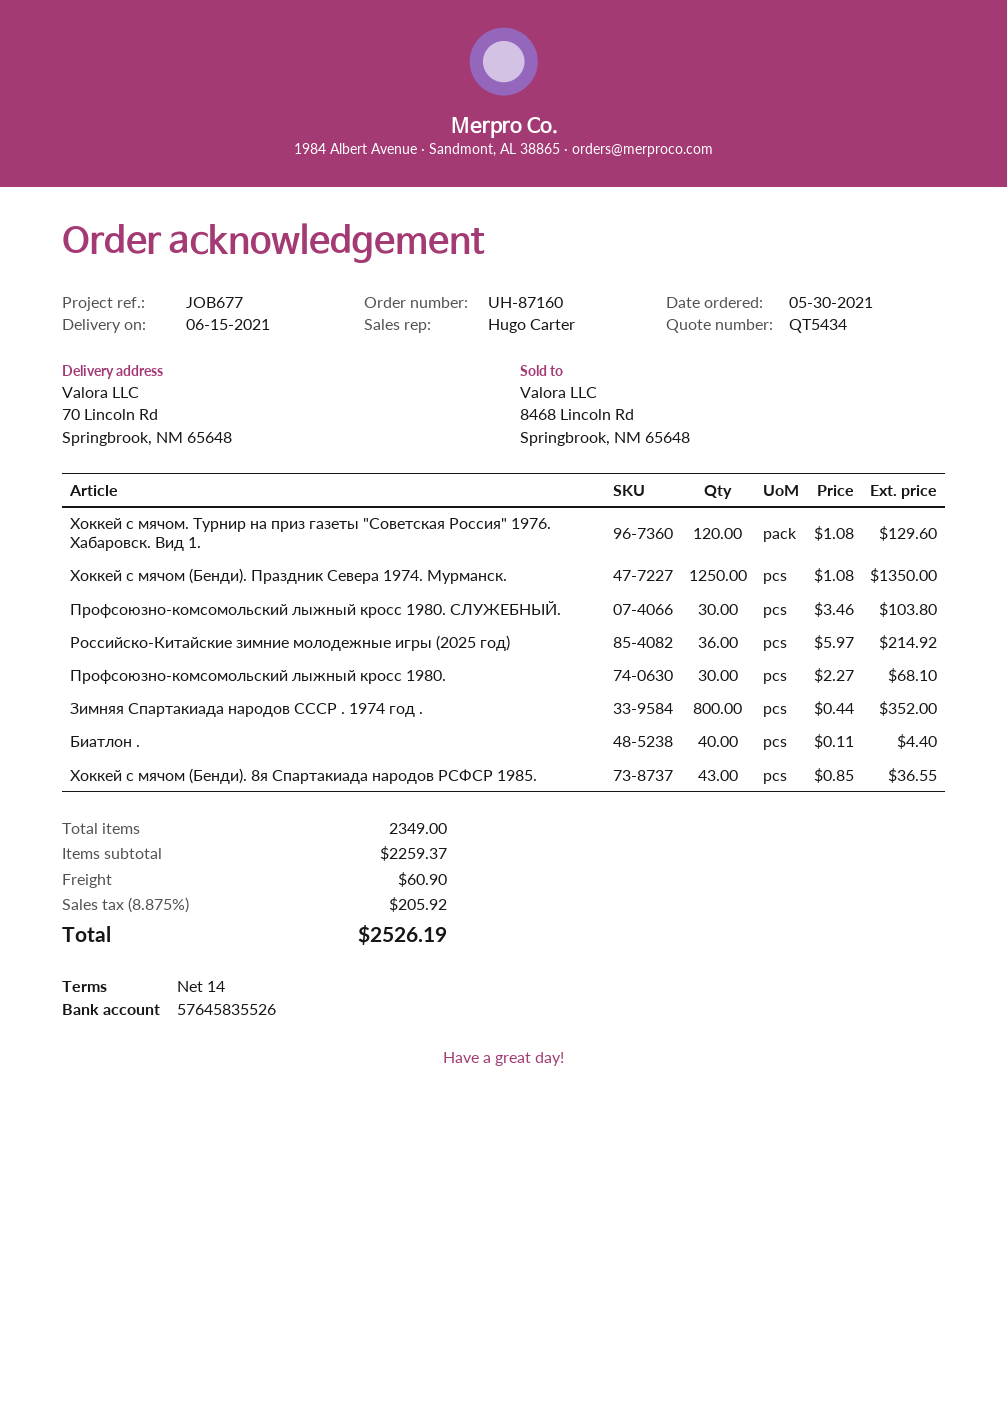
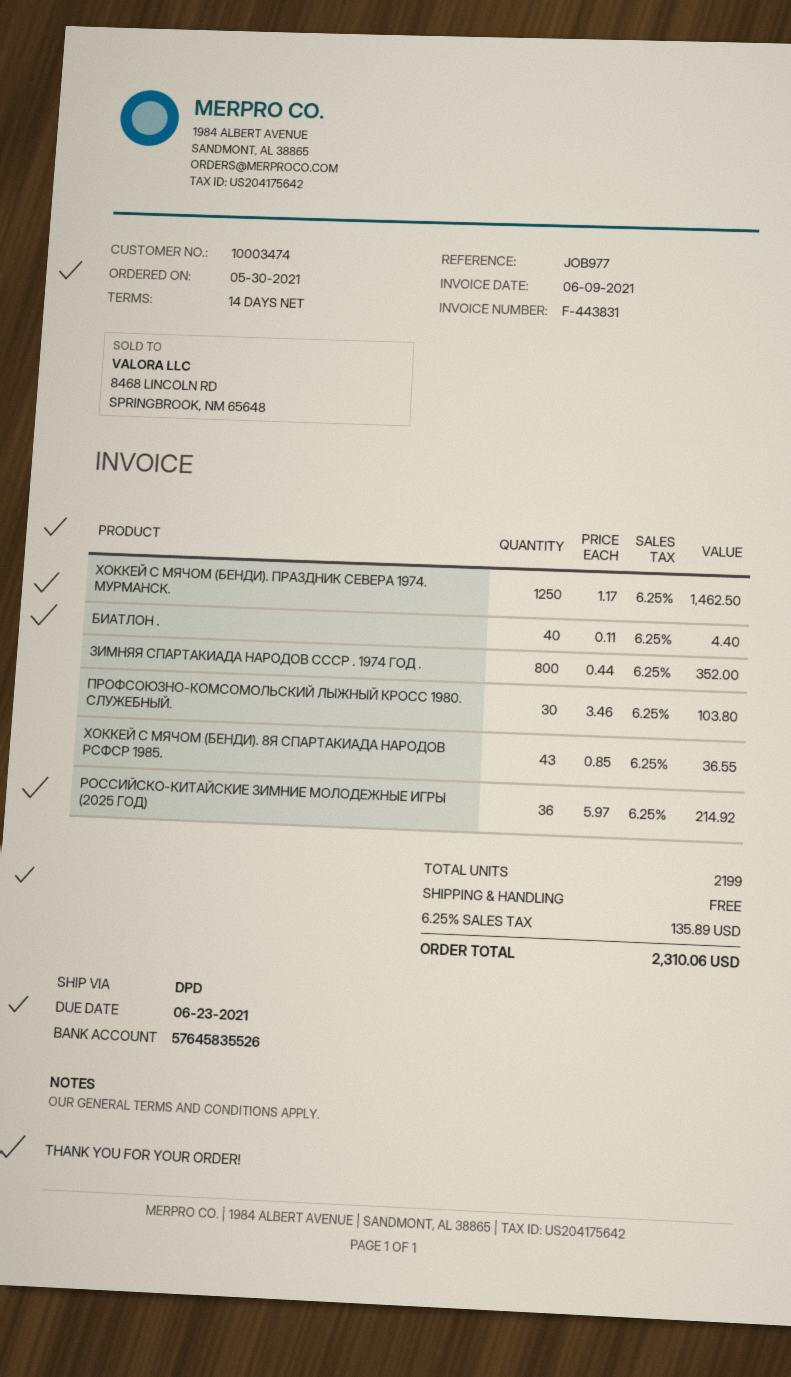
reference: JOB677 -> JOB977
Хоккей с мячом. Турнир на приз газеты "Советская Россия" 1976. Хабаровск. Вид 1.: 120 x 1.08 = 129.60 -> none
Хоккей с мячом (Бенди). Праздник Севера 1974. Мурманск.: 1250 x 1.08 = 1350.00 -> 1250 x 1.17 = 1462.50
Профсоюзно-комсомольский лыжный кросс 1980.: 30 x 2.27 = 68.10 -> none
total quantity: 2349 -> 2199
shipping: 60.90 -> 0.00
tax: 8.875% = 205.92 -> 6.25% = 135.89
total: 2526.19 -> 2310.06

